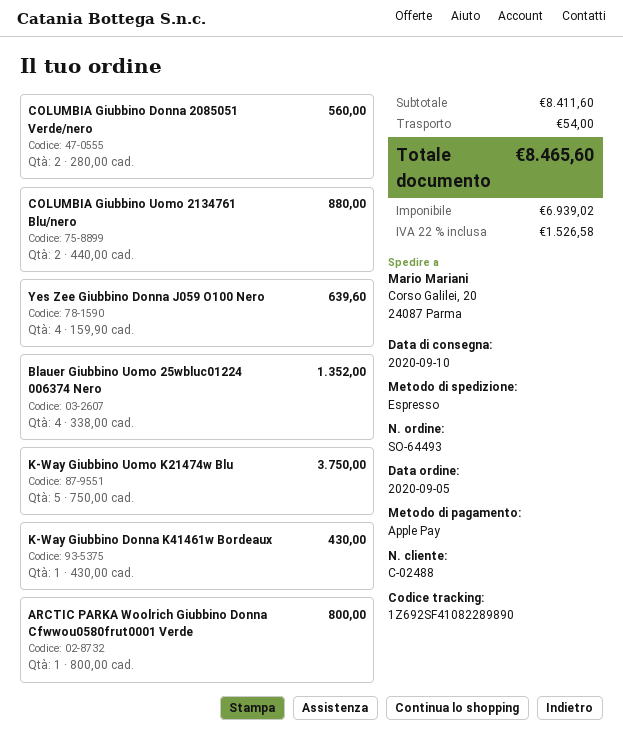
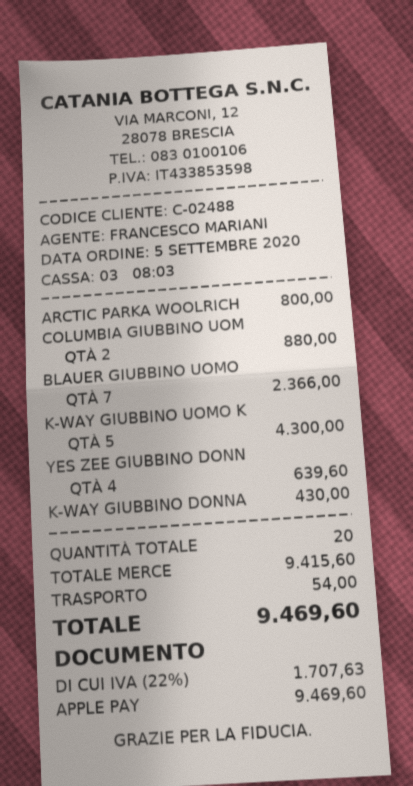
COLUMBIA Giubbino Donna 2085051 Verde/nero: 2 for 560.00 -> none
Blauer Giubbino Uomo 25wbluc01224 006374 Nero: 4 for 1352.00 -> 7 for 2366.00
K-Way Giubbino Uomo K21474w Blu: 5 for 3750.00 -> 5 for 4300.00
subtotal: 8411.60 -> 9415.60
tax: 22% = 1526.58 -> 22% = 1707.63
total: 8465.60 -> 9469.60

